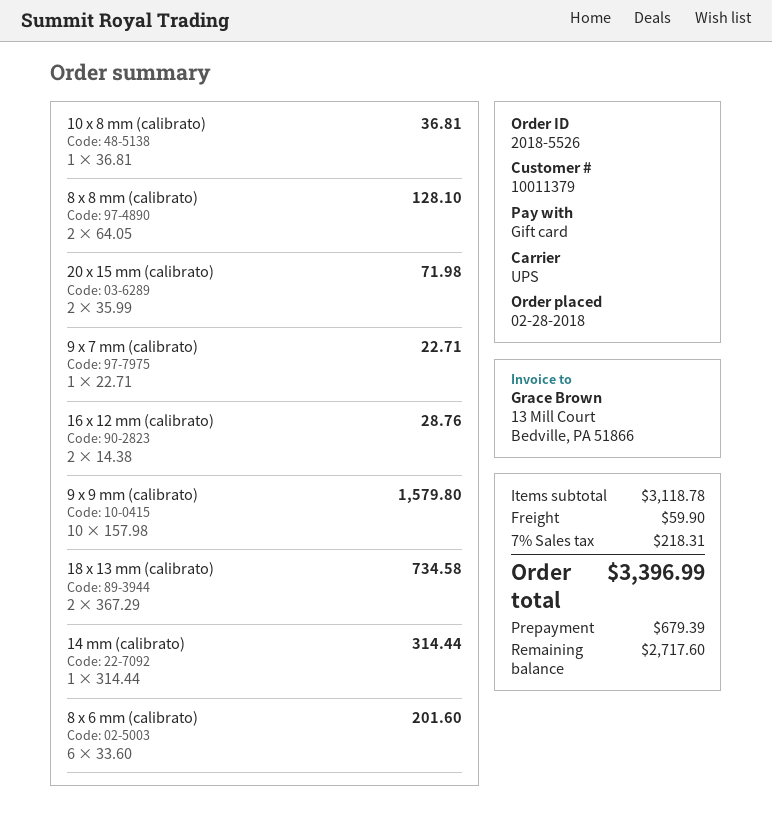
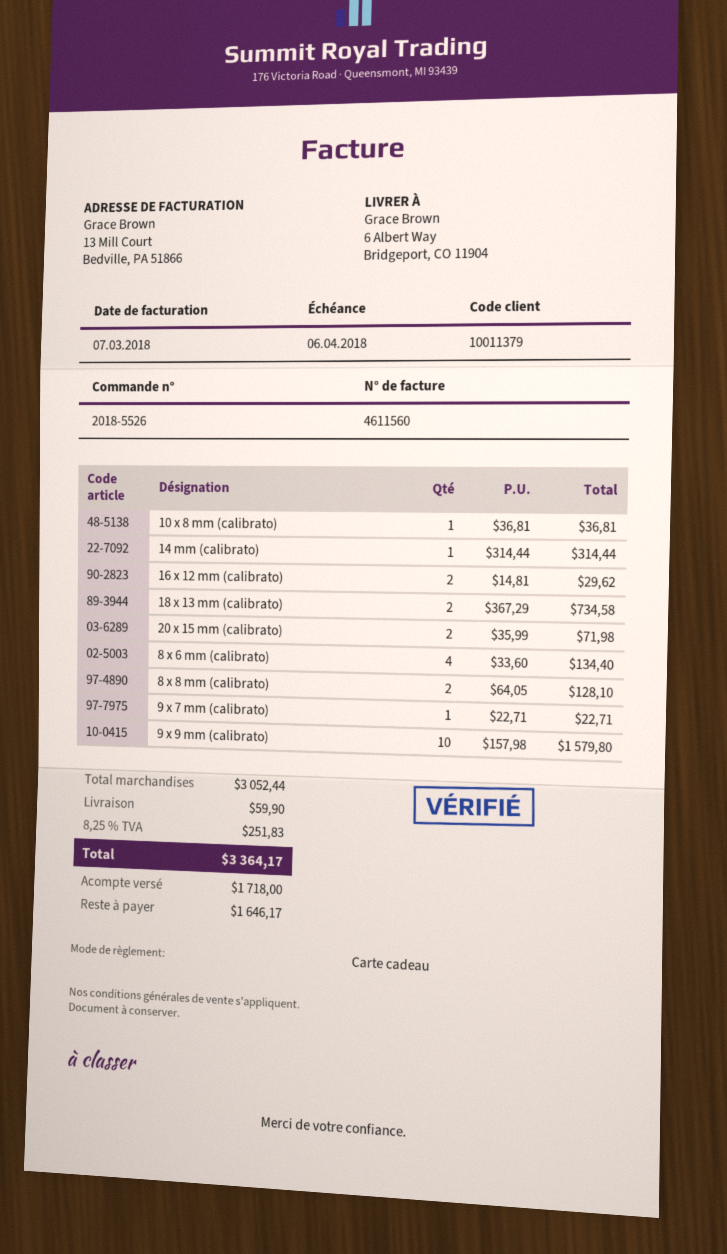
16 x 12 mm (calibrato): 2 x 14.38 = 28.76 -> 2 x 14.81 = 29.62
8 x 6 mm (calibrato): 6 x 33.60 = 201.60 -> 4 x 33.60 = 134.40
subtotal: 3118.78 -> 3052.44
tax: 7% = 218.31 -> 8.25% = 251.83
total: 3396.99 -> 3364.17
deposit: 679.39 -> 1718.00
balance: 2717.60 -> 1646.17

